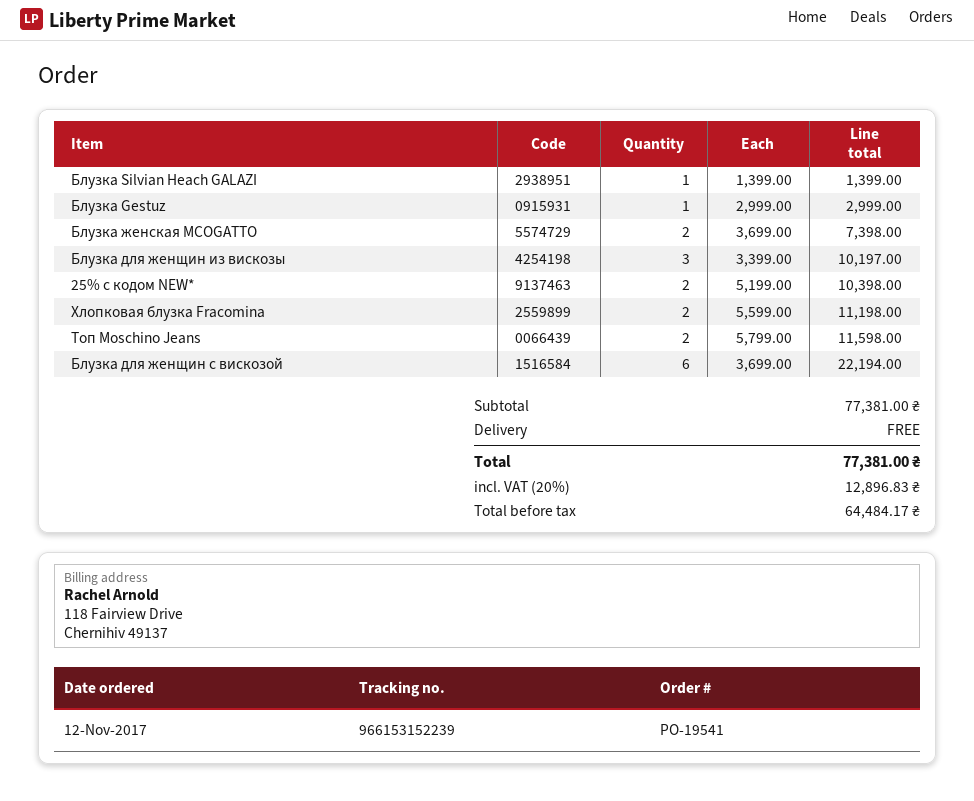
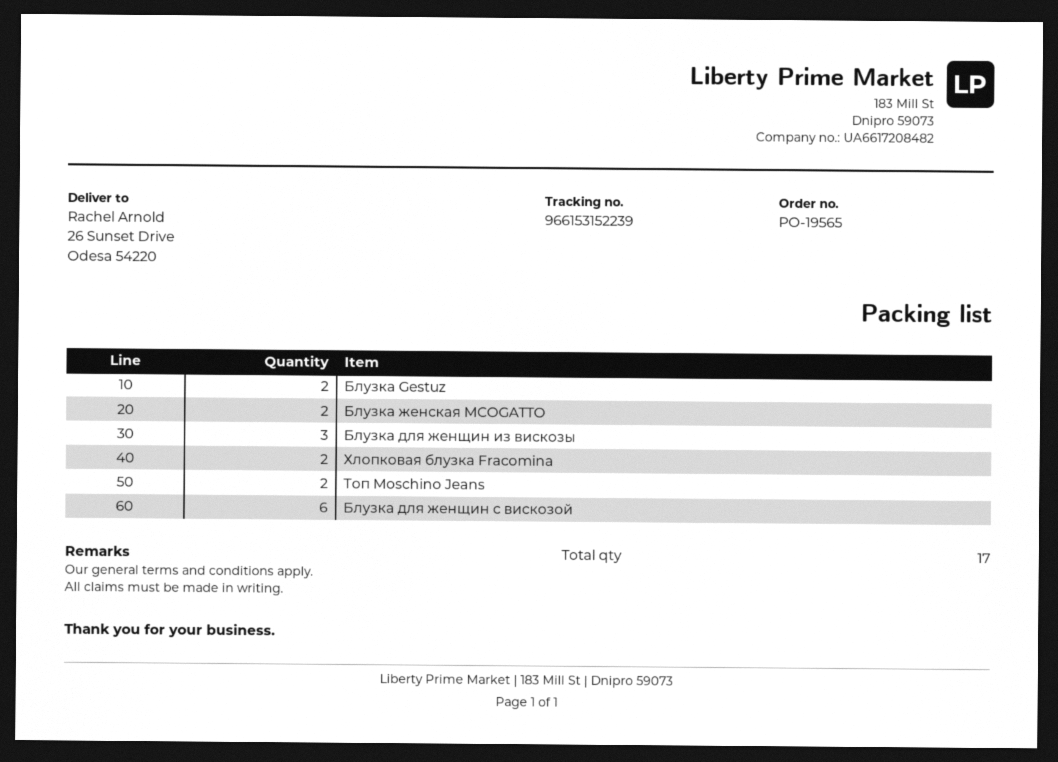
order number: PO-19541 -> PO-19565
Блузка Silvian Heach GALAZI: 1 -> none
Блузка Gestuz: 1 -> 2
25% с кодом NEW*: 2 -> none

